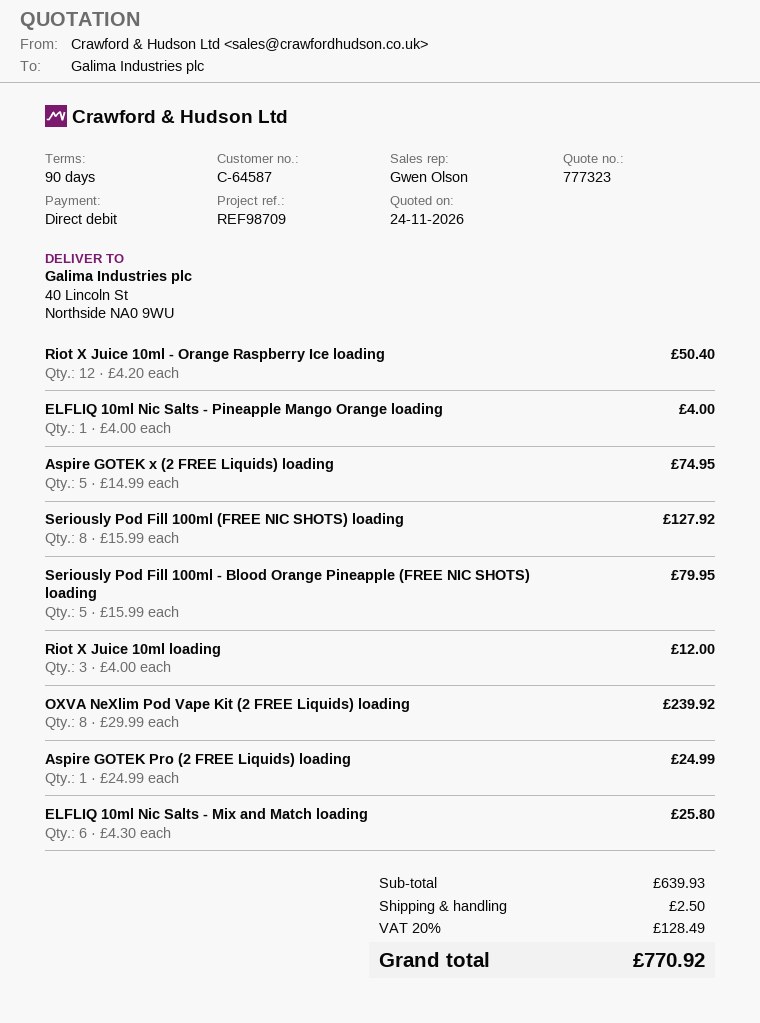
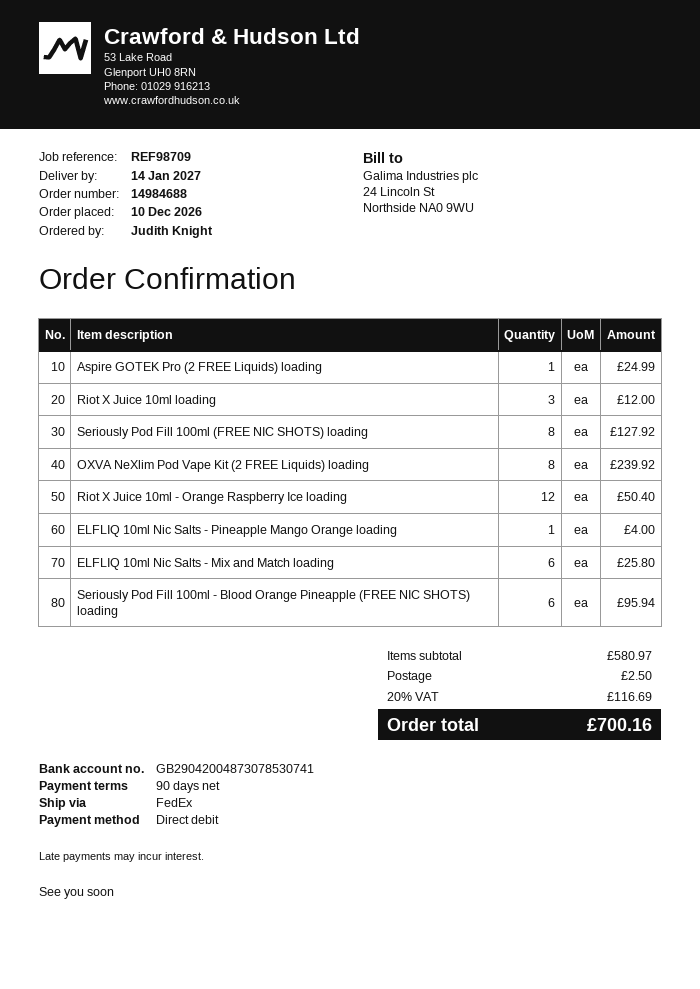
Aspire GOTEK x (2 FREE Liquids) loading: 5 for 74.95 -> none
Seriously Pod Fill 100ml - Blood Orange Pineapple (FREE NIC SHOTS) loading: 5 for 79.95 -> 6 for 95.94
subtotal: 639.93 -> 580.97
tax: 20% = 128.49 -> 20% = 116.69
total: 770.92 -> 700.16

